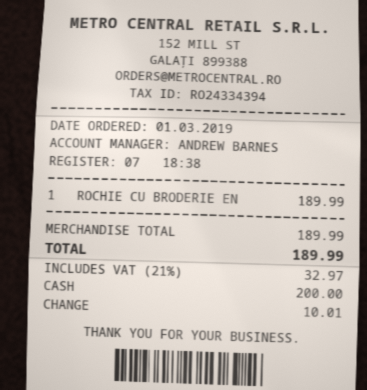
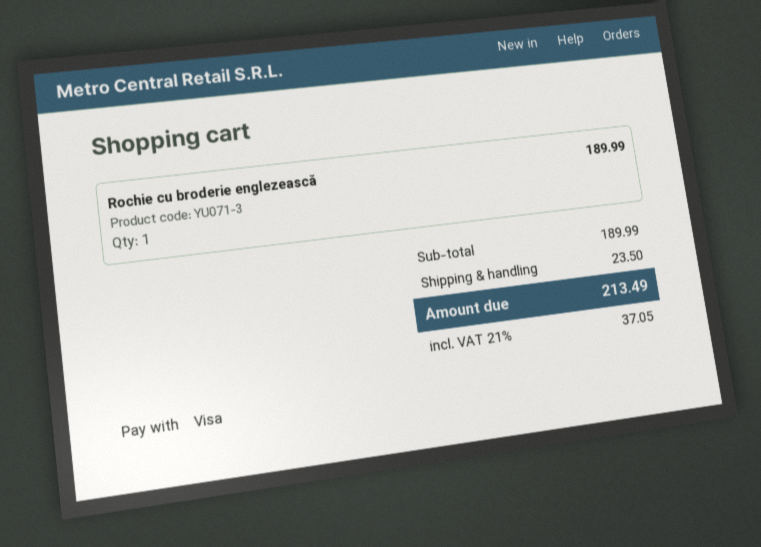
payment method: cash -> Visa
shipping: none -> 23.50
tax: 21% = 32.97 -> 21% = 37.05
total: 189.99 -> 213.49

